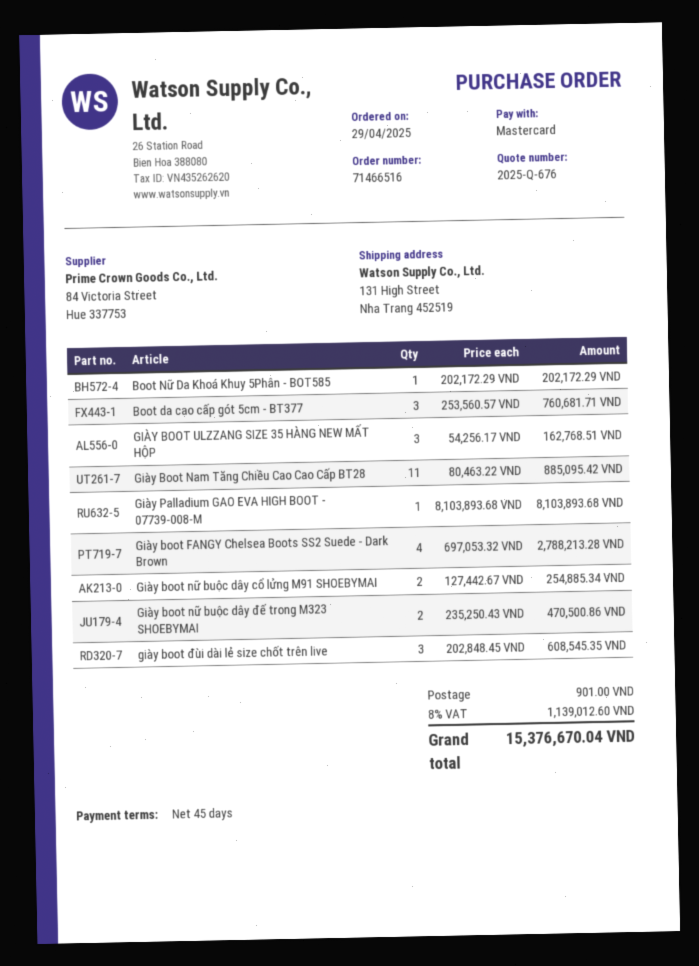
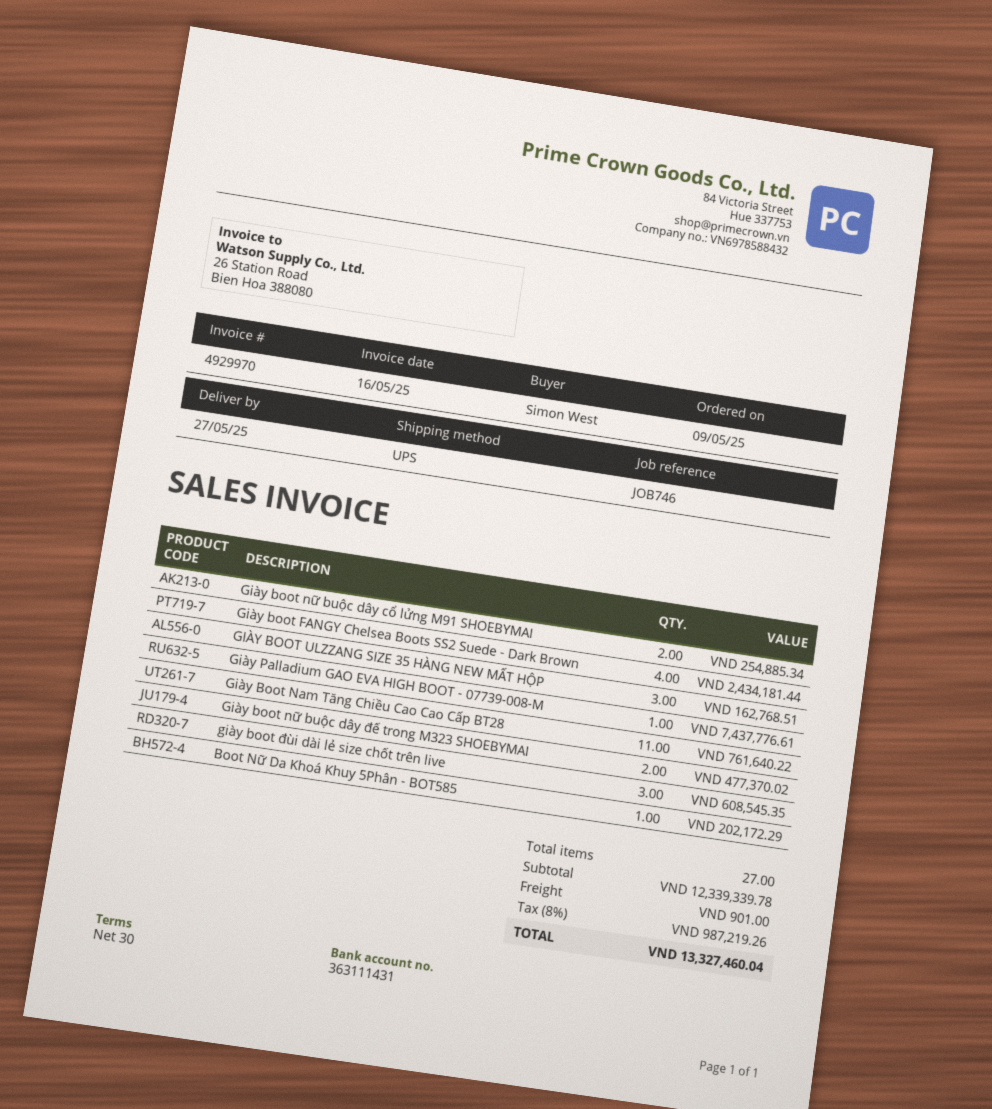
order date: 2025-04-29 -> 2025-05-09
payment terms: 45 days -> 30 days
Boot da cao cấp gót 5cm - BT377: 3 for 760681.71 -> none
Giày Boot Nam Tăng Chiều Cao Cao Cấp BT28: 11 for 885095.42 -> 11 for 761640.22
Giày Palladium GAO EVA HIGH BOOT - 07739-008-M: 1 for 8103893.68 -> 1 for 7437776.61
Giày boot FANGY Chelsea Boots SS2 Suede - Dark Brown: 4 for 2788213.28 -> 4 for 2434181.44
Giày boot nữ buộc dây đế trong M323 SHOEBYMAI: 2 for 470500.86 -> 2 for 477370.02
tax: 8% = 1139012.60 -> 8% = 987219.26
total: 15376670.04 -> 13327460.04

